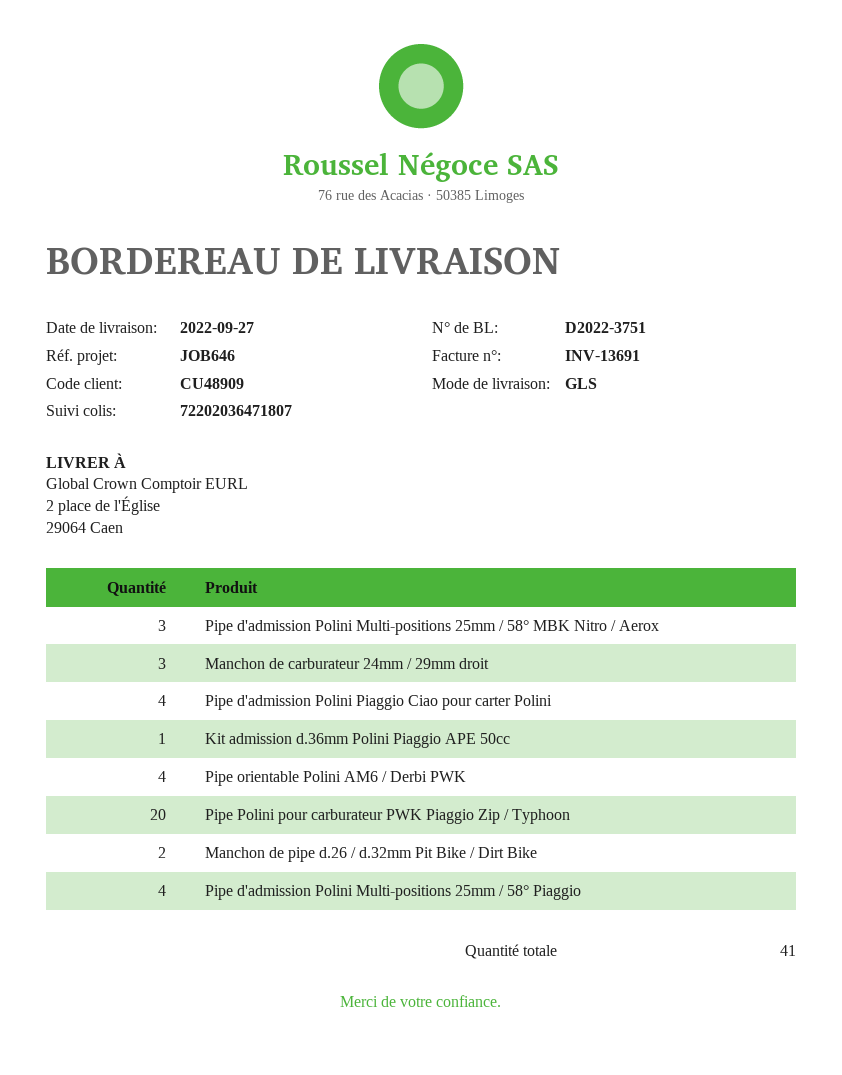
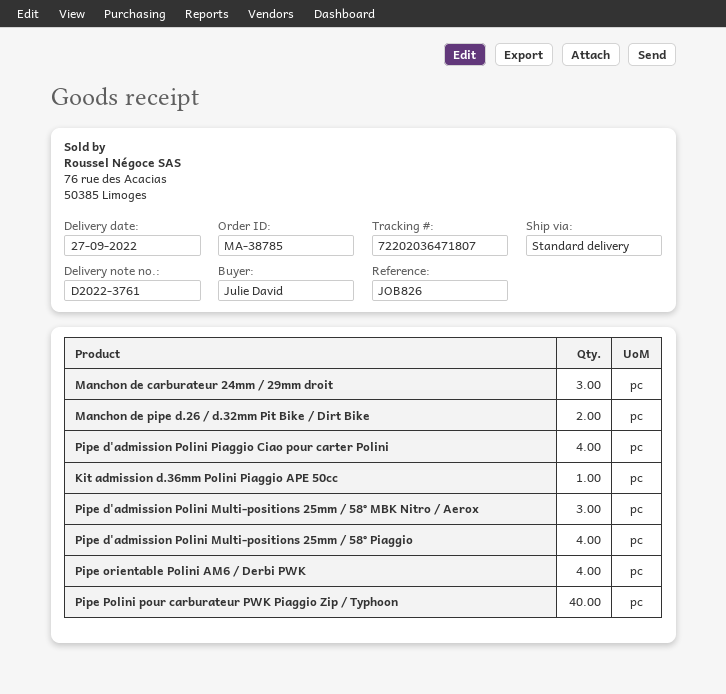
delivery note number: D2022-3751 -> D2022-3761
reference: JOB646 -> JOB826
shipping method: GLS -> standard
Pipe Polini pour carburateur PWK Piaggio Zip / Typhoon: 20 -> 40

